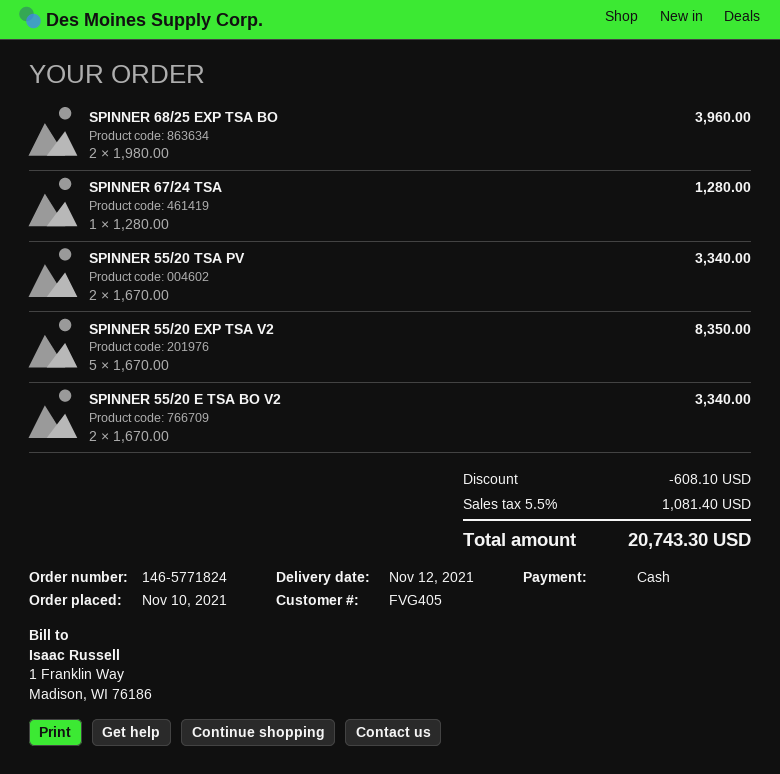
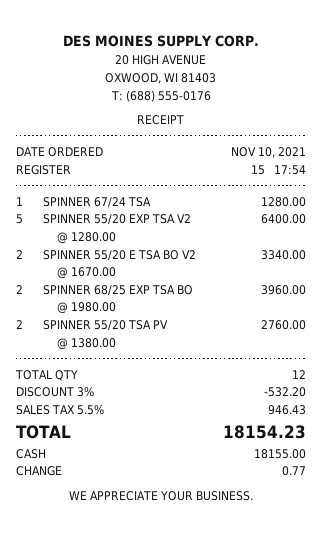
SPINNER 55/20 TSA PV: 2 x 1670.00 = 3340.00 -> 2 x 1380.00 = 2760.00
SPINNER 55/20 EXP TSA V2: 5 x 1670.00 = 8350.00 -> 5 x 1280.00 = 6400.00
discount: 608.10 -> 532.20
tax: 5.5% = 1081.40 -> 5.5% = 946.43
total: 20743.30 -> 18154.23

